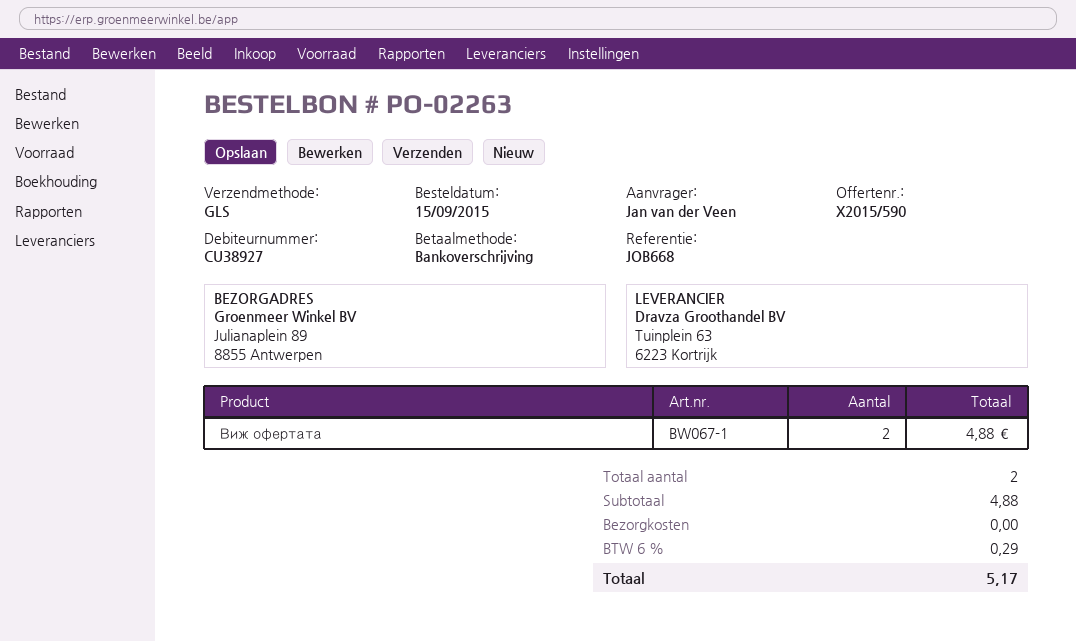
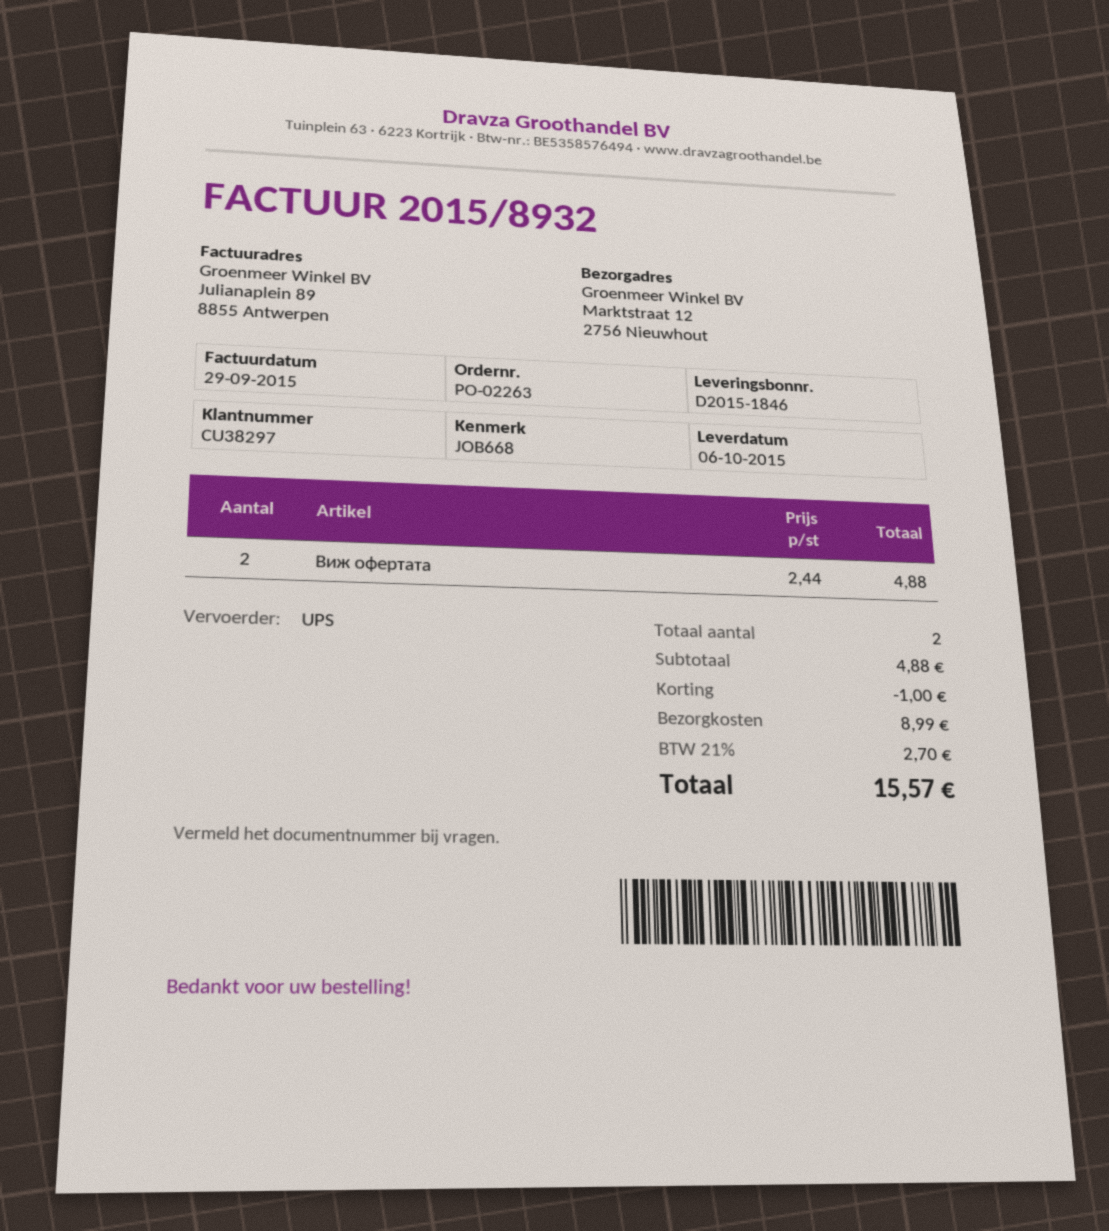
customer number: CU38927 -> CU38297
shipping method: GLS -> UPS
ship to: Julianaplein 89, 8855 Antwerpen -> Marktstraat 12, 2756 Nieuwhout
discount: none -> 1.00
shipping: 0.00 -> 8.99
tax: 6% = 0.29 -> 21% = 2.70
total: 5.17 -> 15.57

